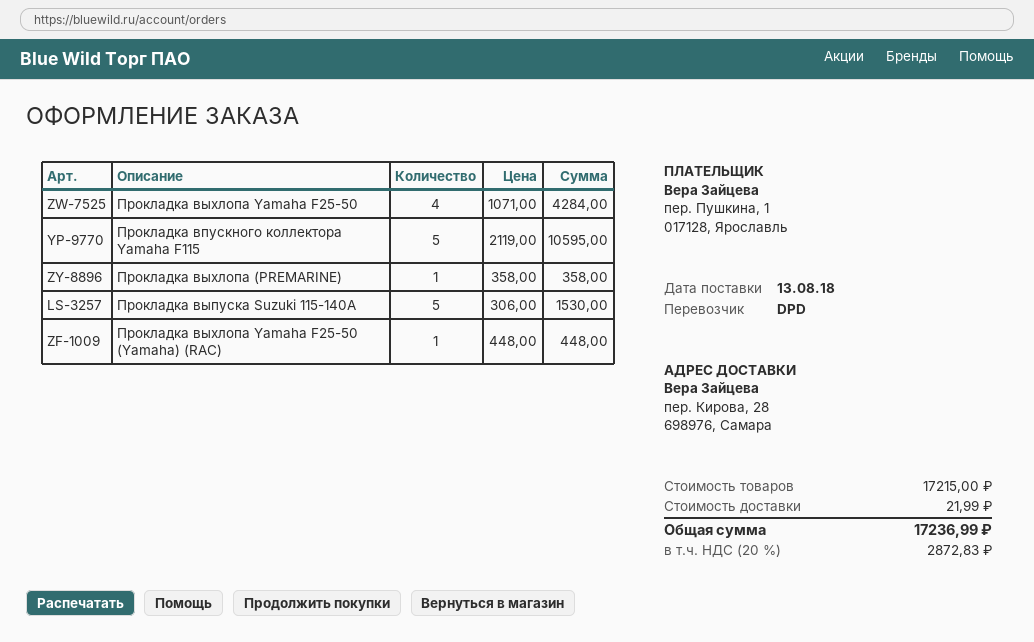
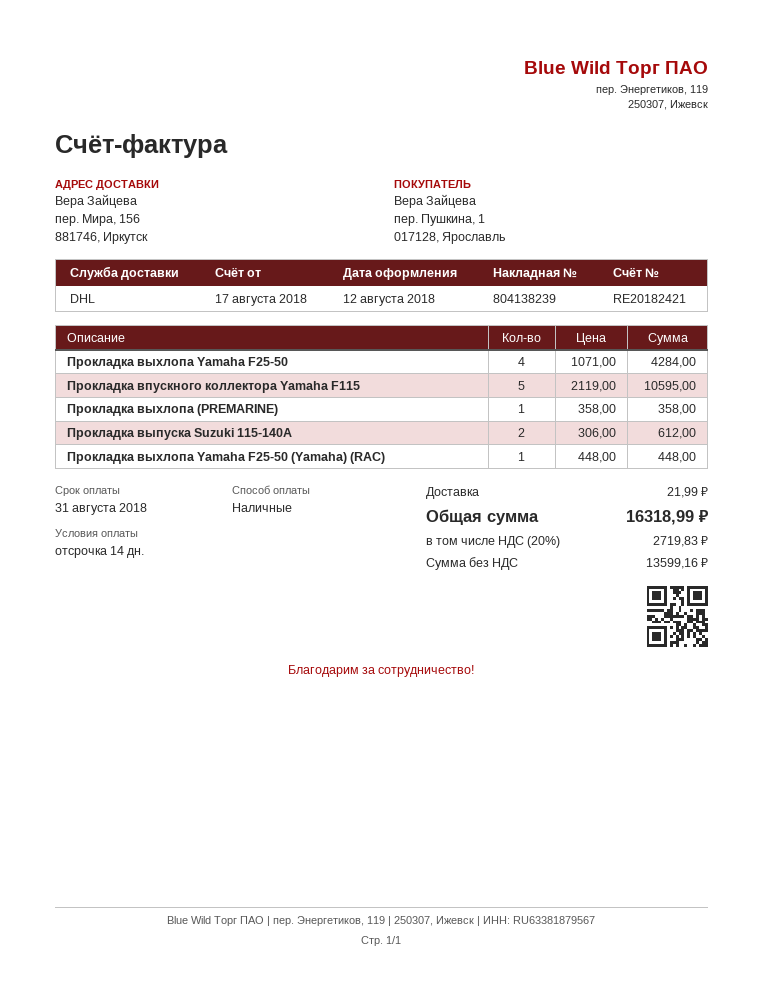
shipping method: DPD -> DHL
ship to: пер. Кирова, 28, 698976, Самара -> пер. Мира, 156, 881746, Иркутск
Прокладка выпуска Suzuki 115-140A: 5 x 306.00 = 1530.00 -> 2 x 306.00 = 612.00
tax: 20% = 2872.83 -> 20% = 2719.83
total: 17236.99 -> 16318.99

